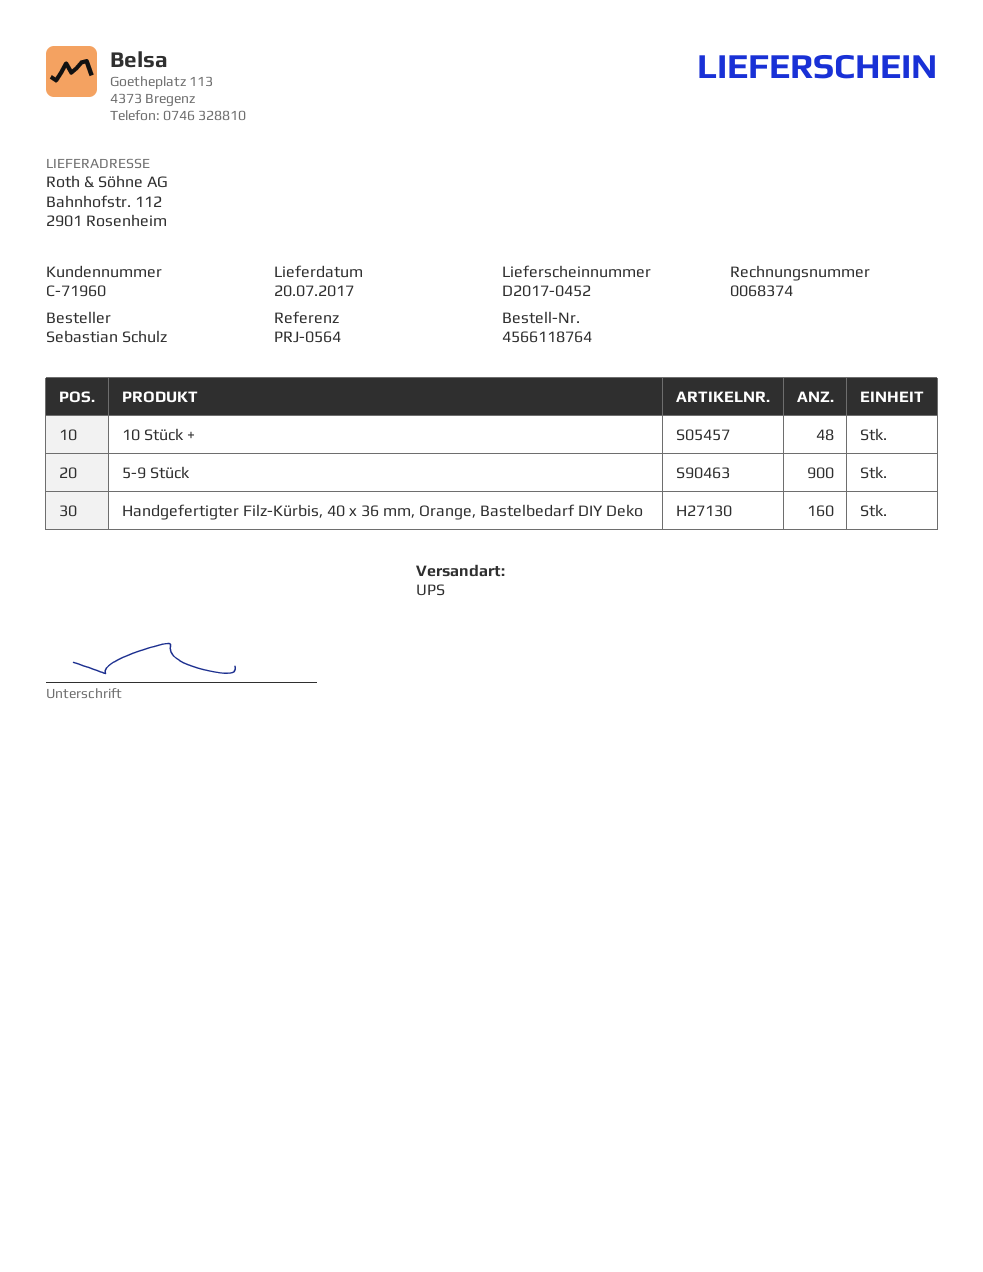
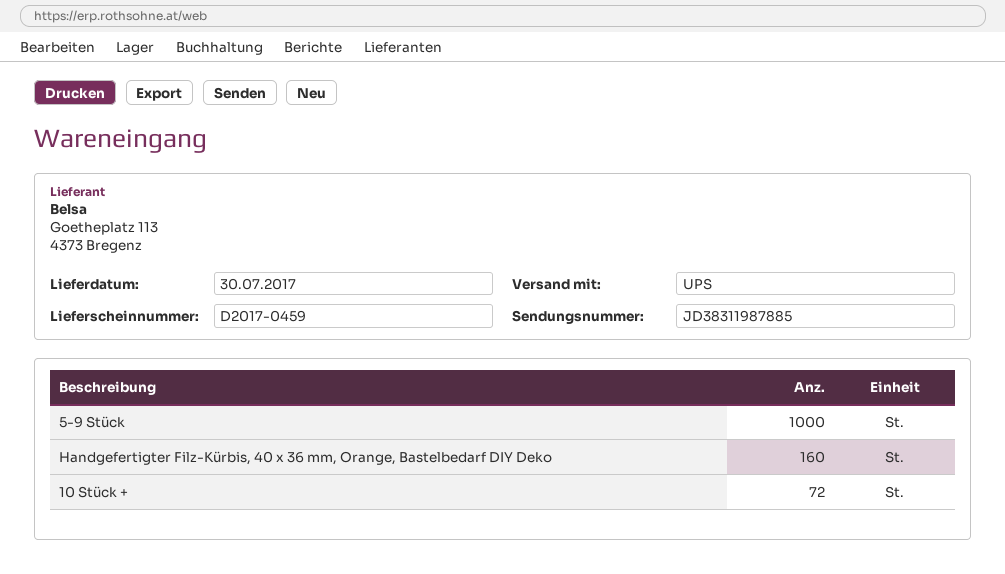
delivery note number: D2017-0452 -> D2017-0459
delivery date: 2017-07-20 -> 2017-07-30
10 Stück +: 48 -> 72
5-9 Stück: 900 -> 1000

